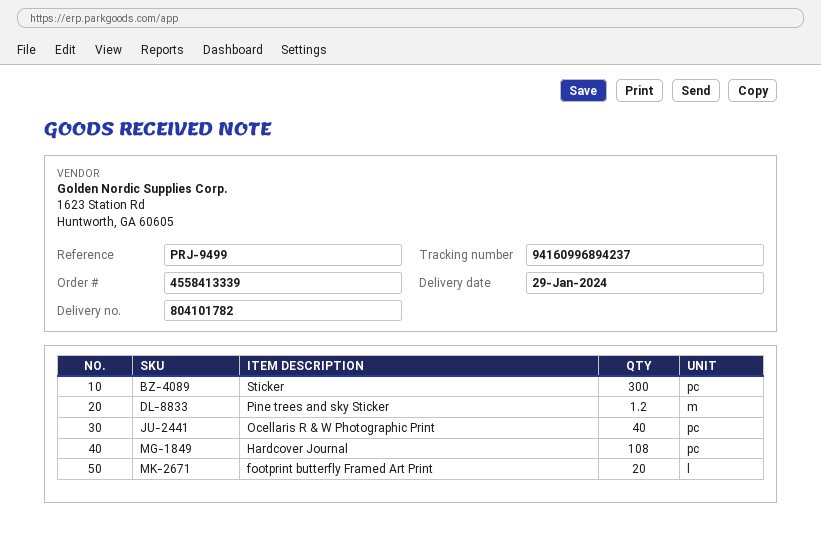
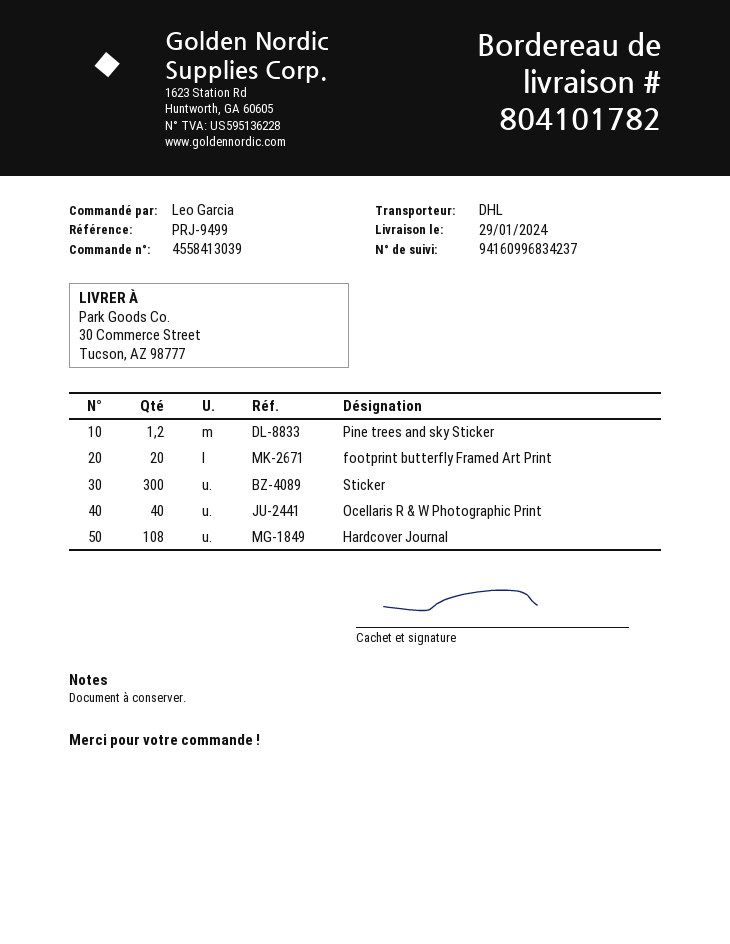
order number: 4558413339 -> 4558413039
tracking number: 94160996894237 -> 94160996834237

